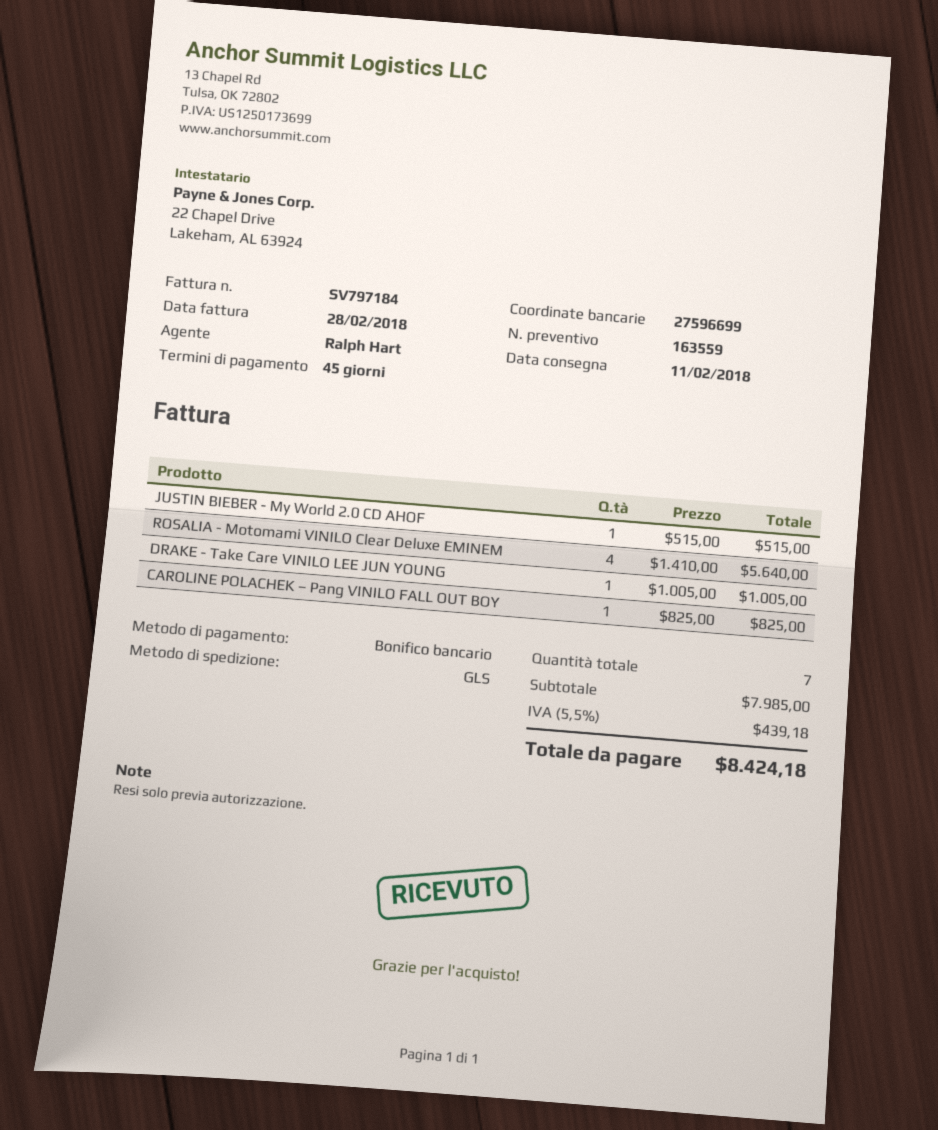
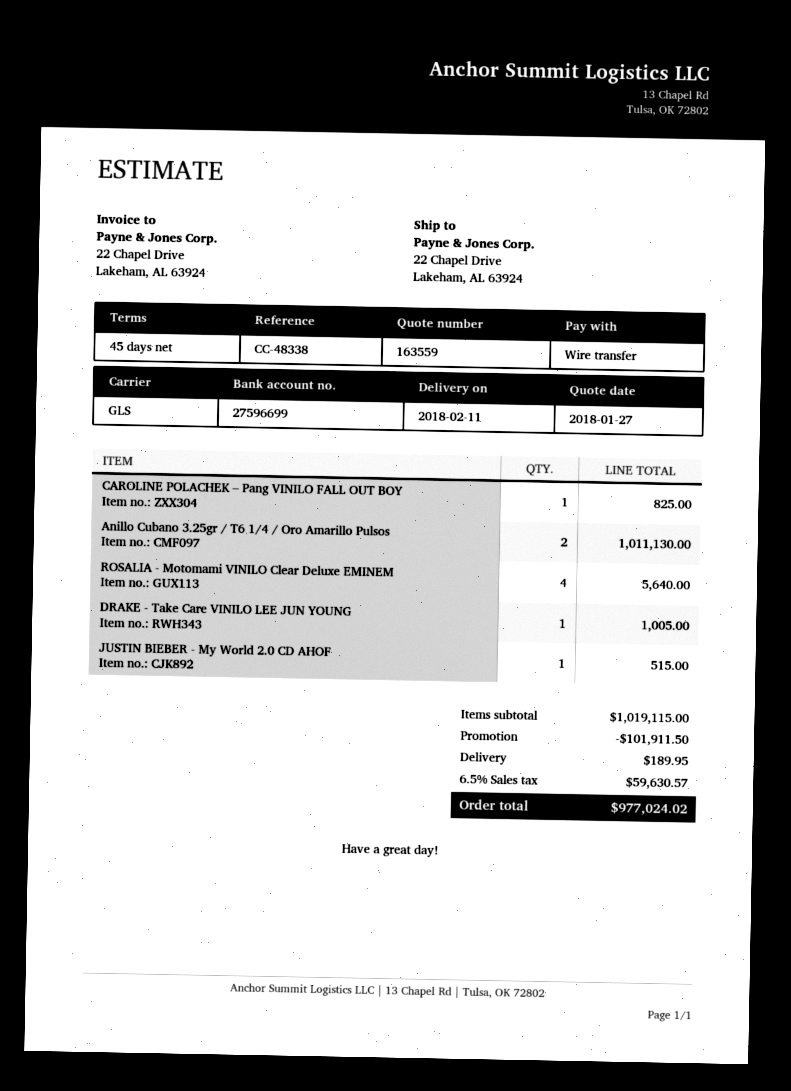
Anillo Cubano 3.25gr / T6 1/4 / Oro Amarillo Pulsos: none -> 2 for 1011130.00
subtotal: 7985.00 -> 1019115.00
discount: none -> 101911.50
shipping: none -> 189.95
tax: 5.5% = 439.18 -> 6.5% = 59630.57
total: 8424.18 -> 977024.02

